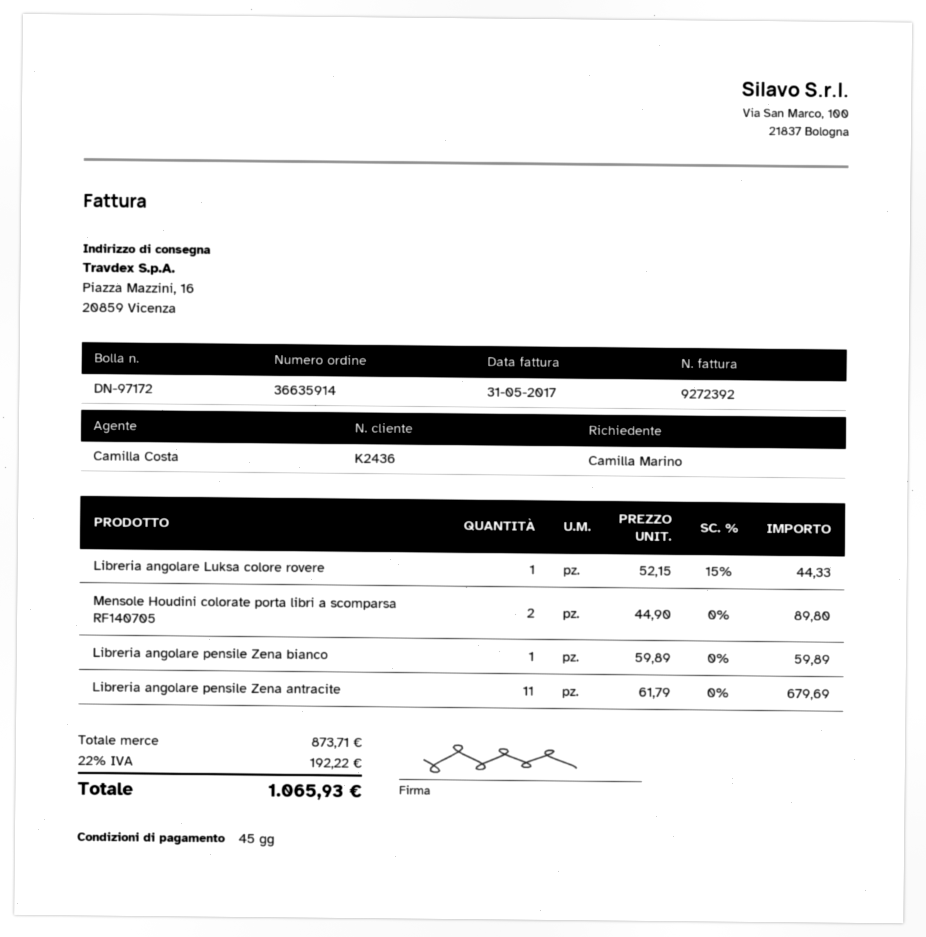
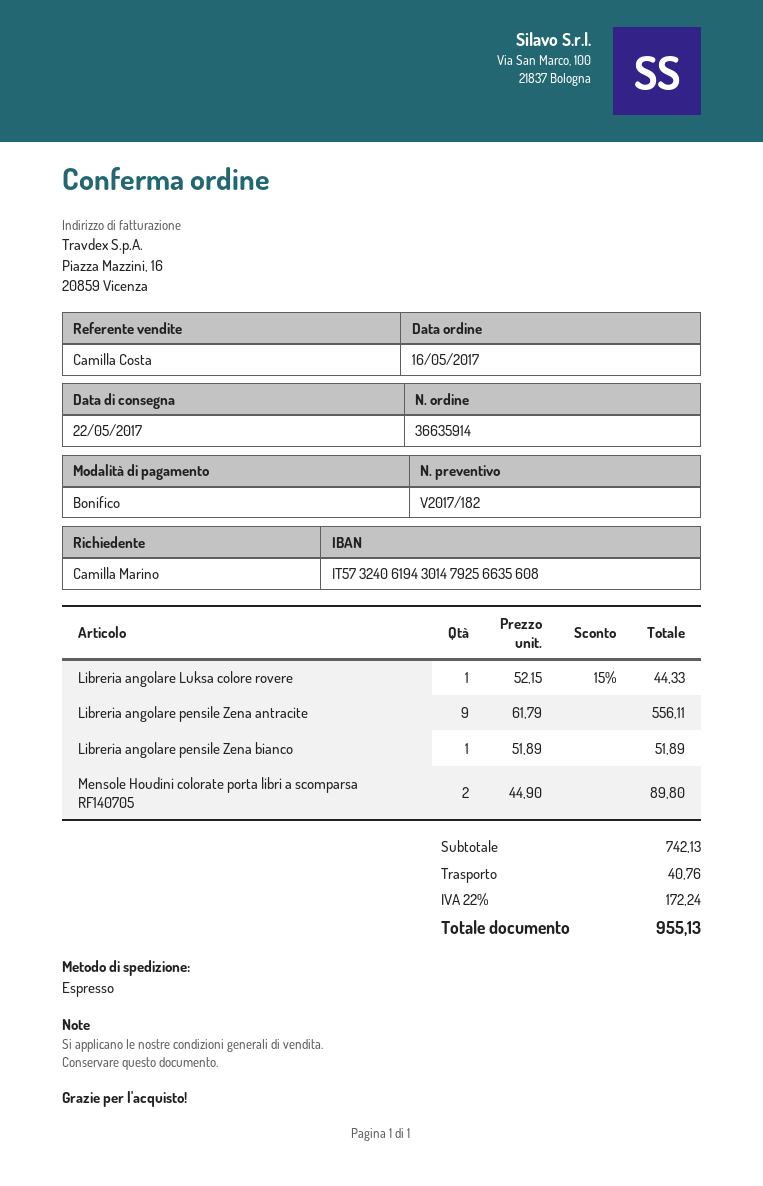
Libreria angolare pensile Zena bianco: 1 x 59.89 = 59.89 -> 1 x 51.89 = 51.89
Libreria angolare pensile Zena antracite: 11 x 61.79 = 679.69 -> 9 x 61.79 = 556.11
subtotal: 873.71 -> 742.13
shipping: none -> 40.76
tax: 22% = 192.22 -> 22% = 172.24
total: 1065.93 -> 955.13

